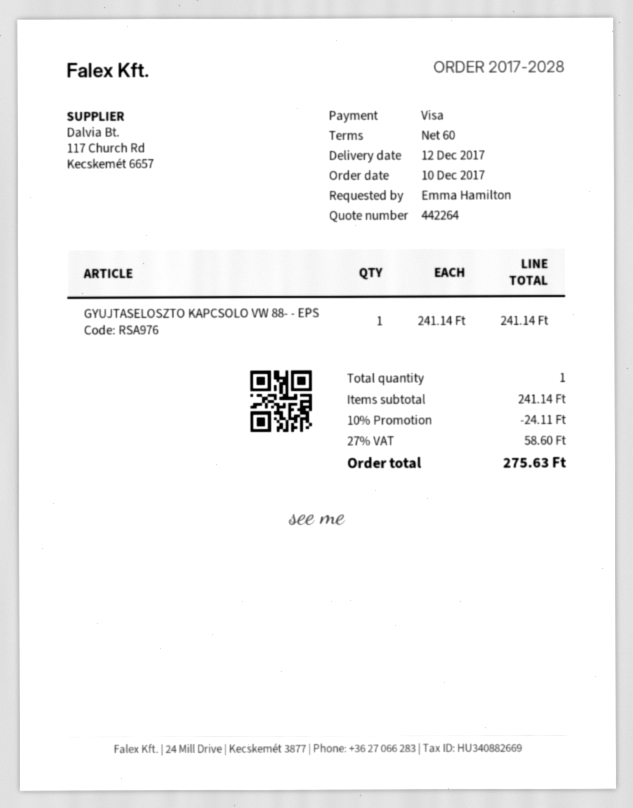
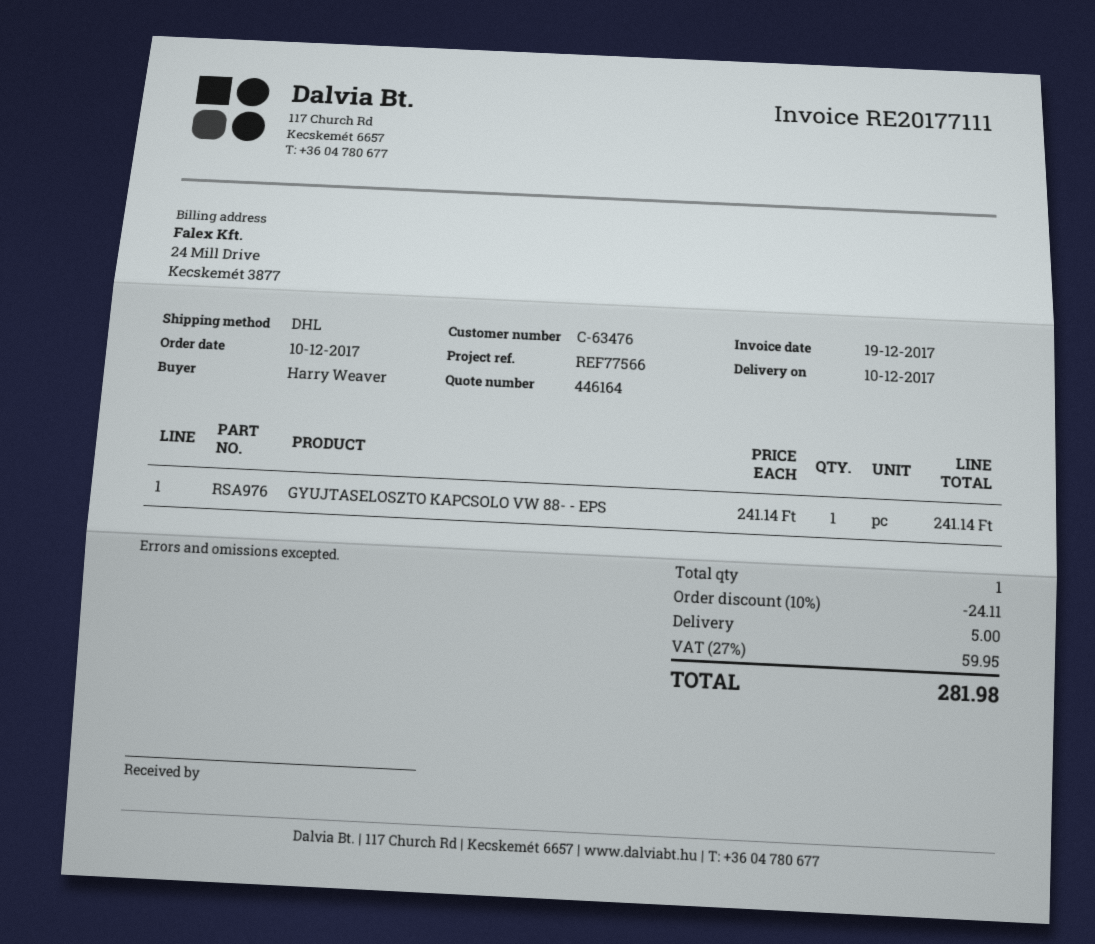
quote number: 442264 -> 446164
delivery date: 2017-12-12 -> 2017-12-10
ordered by: Emma Hamilton -> Harry Weaver
shipping: none -> 5.00
tax: 27% = 58.60 -> 27% = 59.95
total: 275.63 -> 281.98

